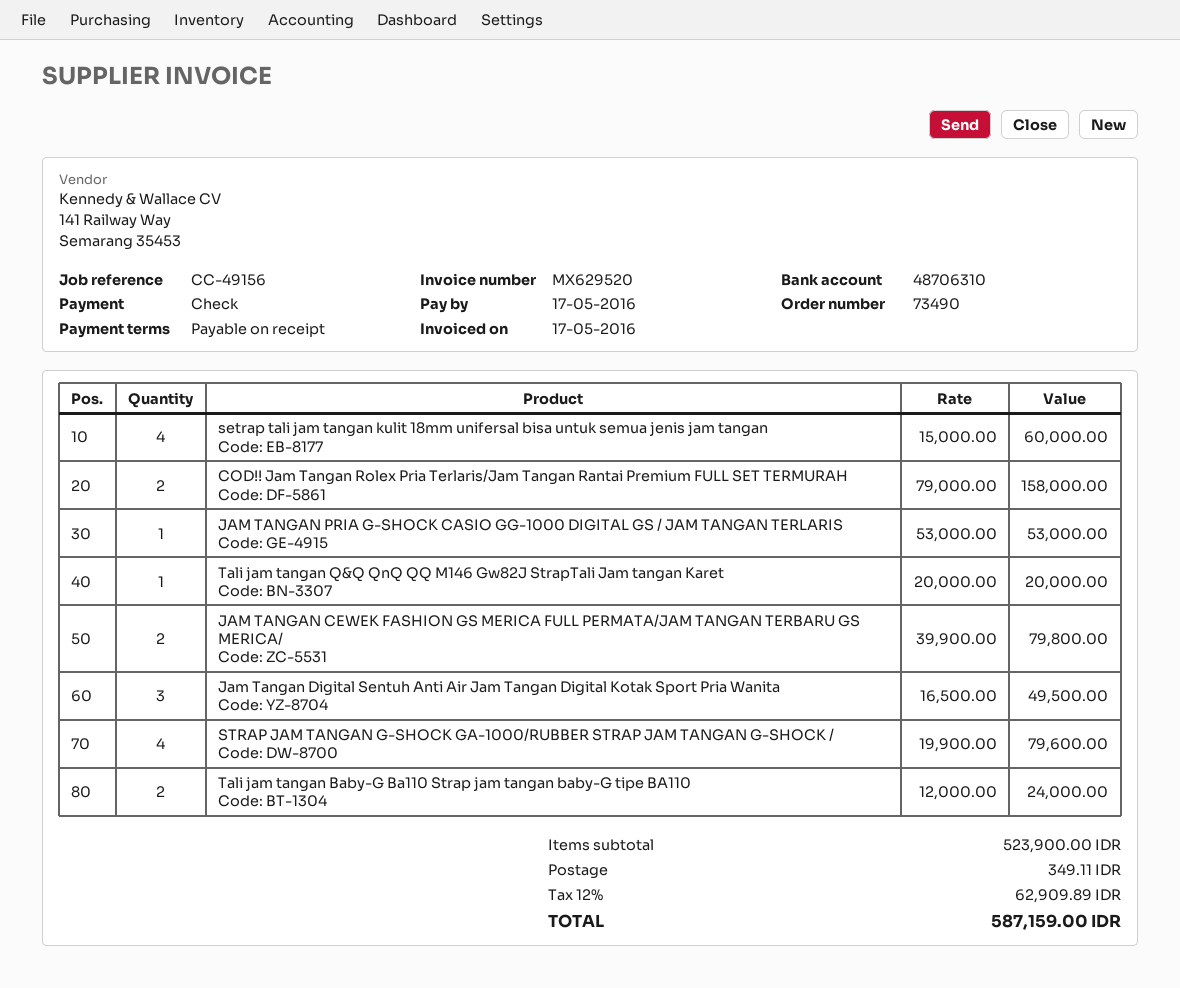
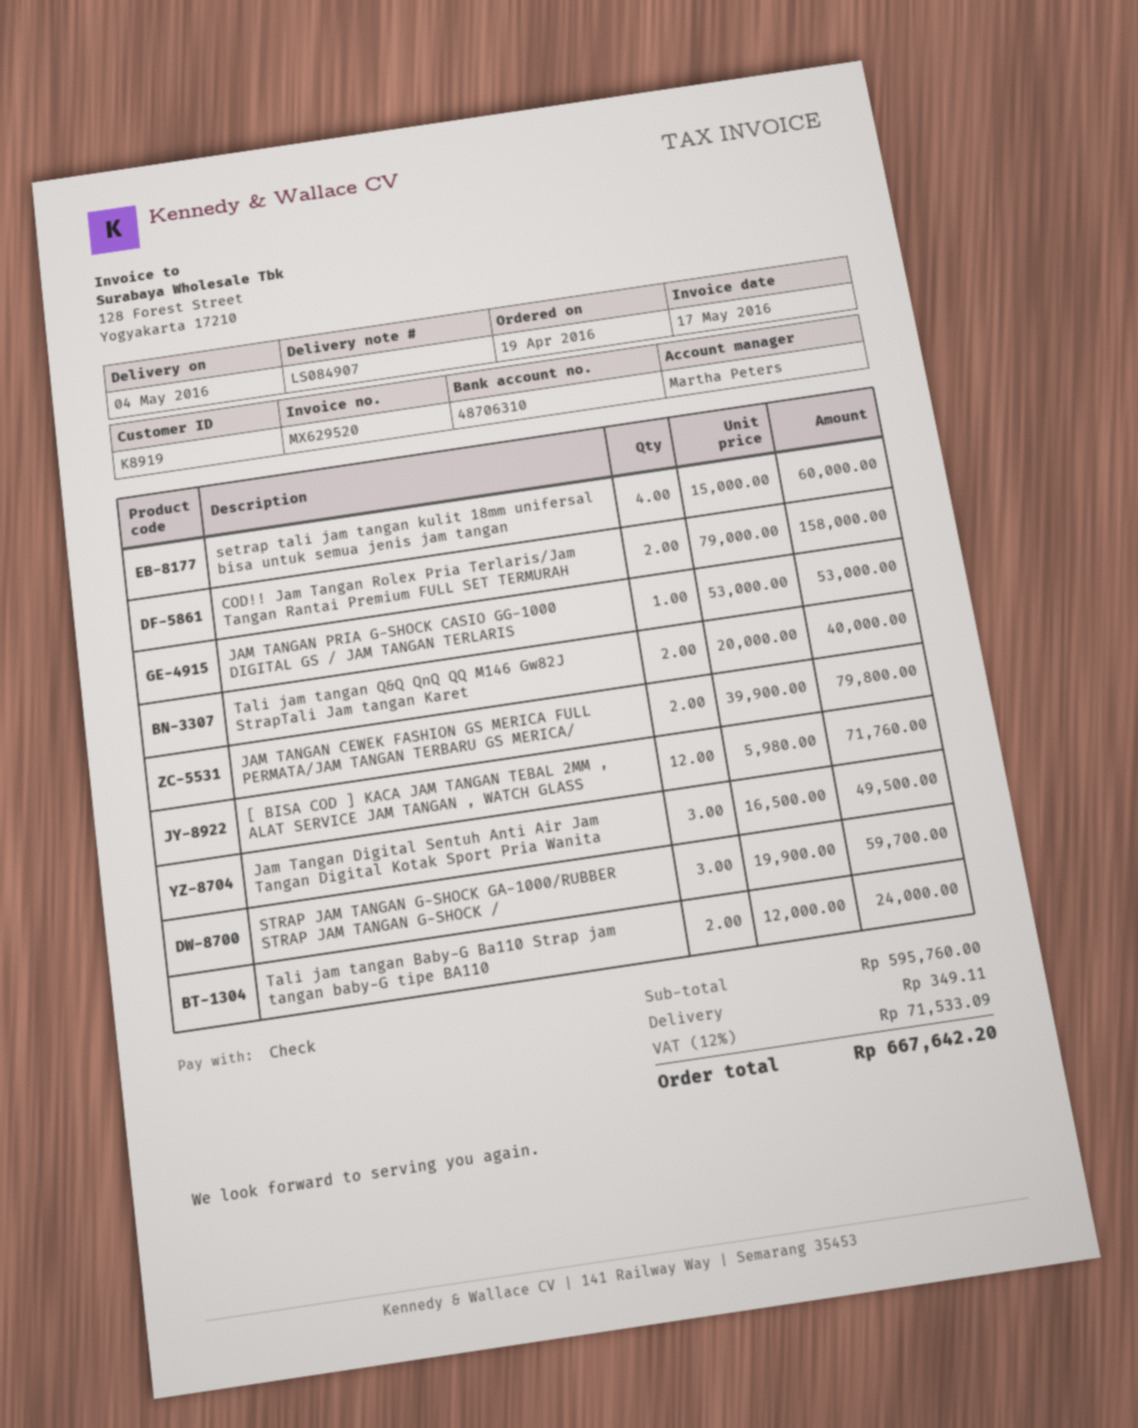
Tali jam tangan Q&Q QnQ QQ M146 Gw82J StrapTali Jam tangan Karet: 1 x 20000.00 = 20000.00 -> 2 x 20000.00 = 40000.00
STRAP JAM TANGAN G-SHOCK GA-1000/RUBBER STRAP JAM TANGAN G-SHOCK /: 4 x 19900.00 = 79600.00 -> 3 x 19900.00 = 59700.00
[ BISA COD ] KACA JAM TANGAN TEBAL 2MM , ALAT SERVICE JAM TANGAN , WATCH GLASS: none -> 12 x 5980.00 = 71760.00
subtotal: 523900.00 -> 595760.00
tax: 12% = 62909.89 -> 12% = 71533.09
total: 587159.00 -> 667642.20

